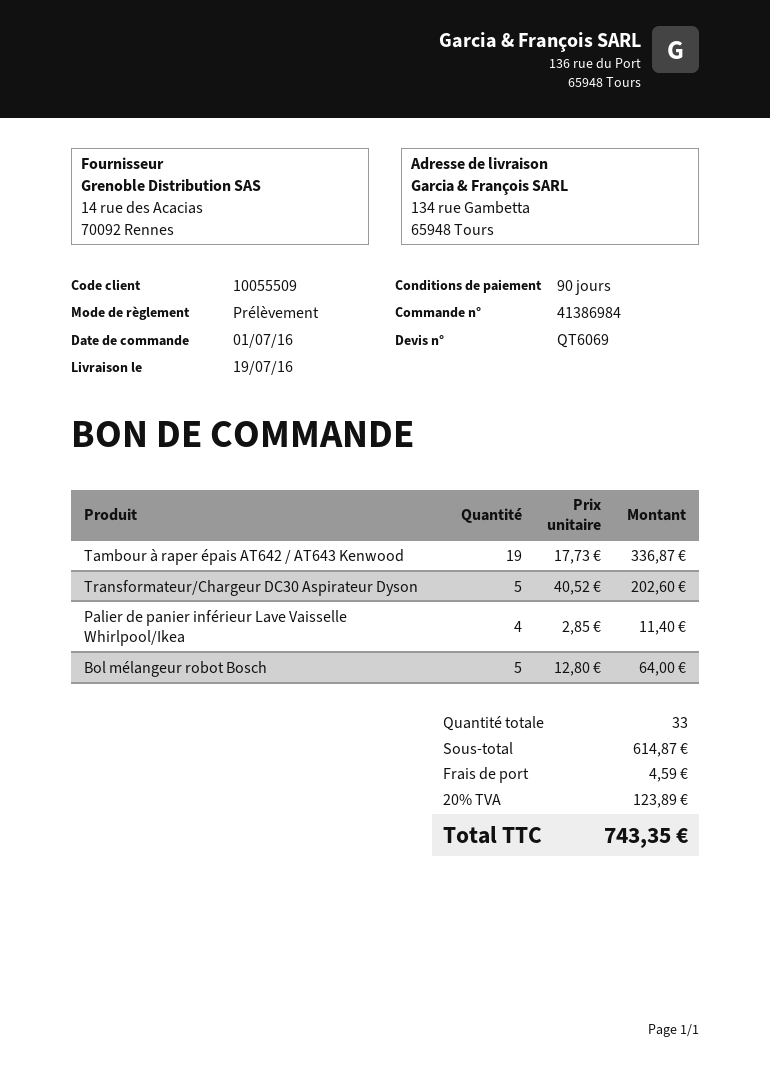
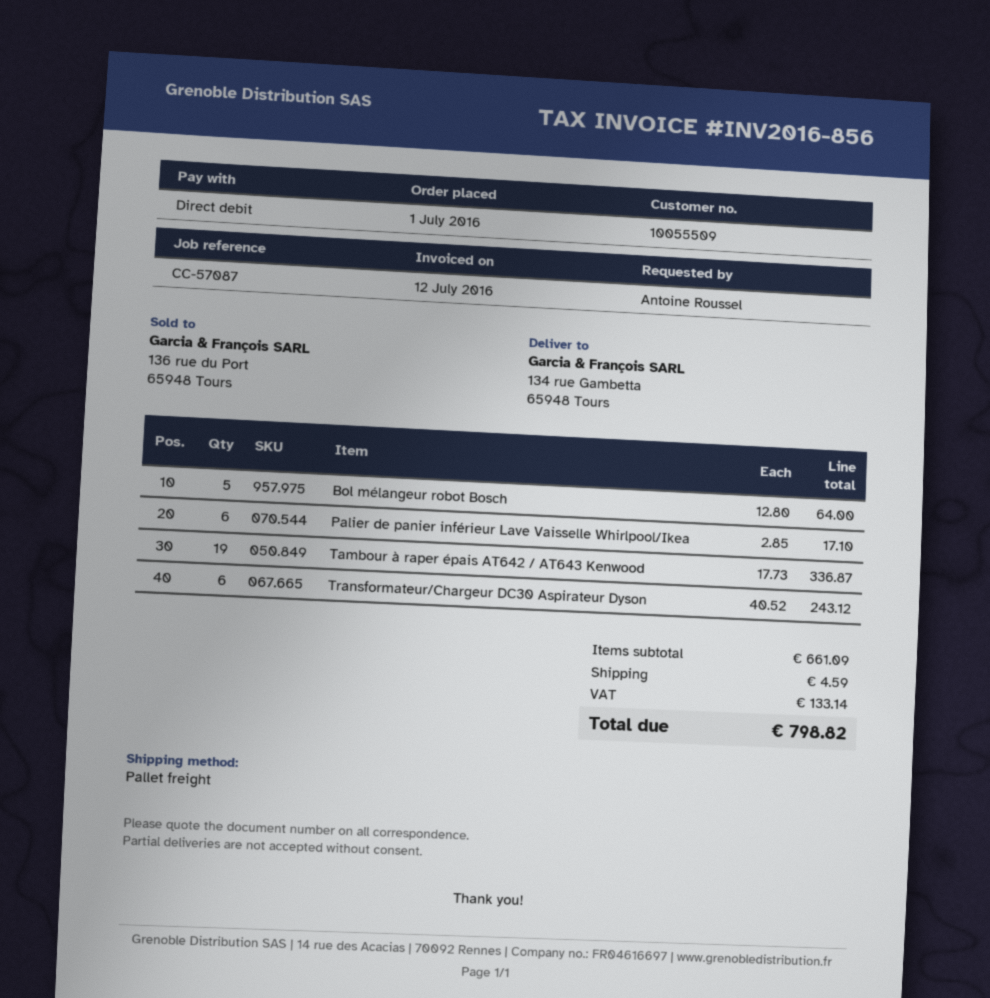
Transformateur/Chargeur DC30 Aspirateur Dyson: 5 x 40.52 = 202.60 -> 6 x 40.52 = 243.12
Palier de panier inférieur Lave Vaisselle Whirlpool/Ikea: 4 x 2.85 = 11.40 -> 6 x 2.85 = 17.10
subtotal: 614.87 -> 661.09
tax: 123.89 -> 133.14
total: 743.35 -> 798.82

